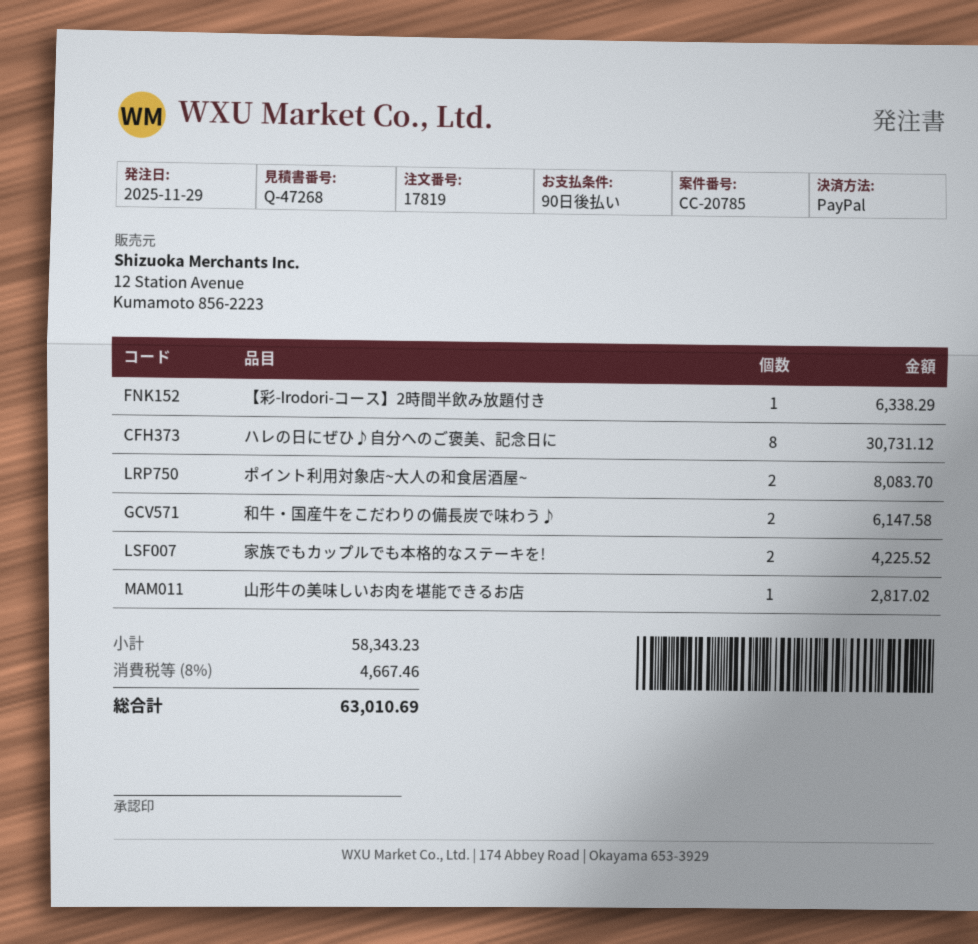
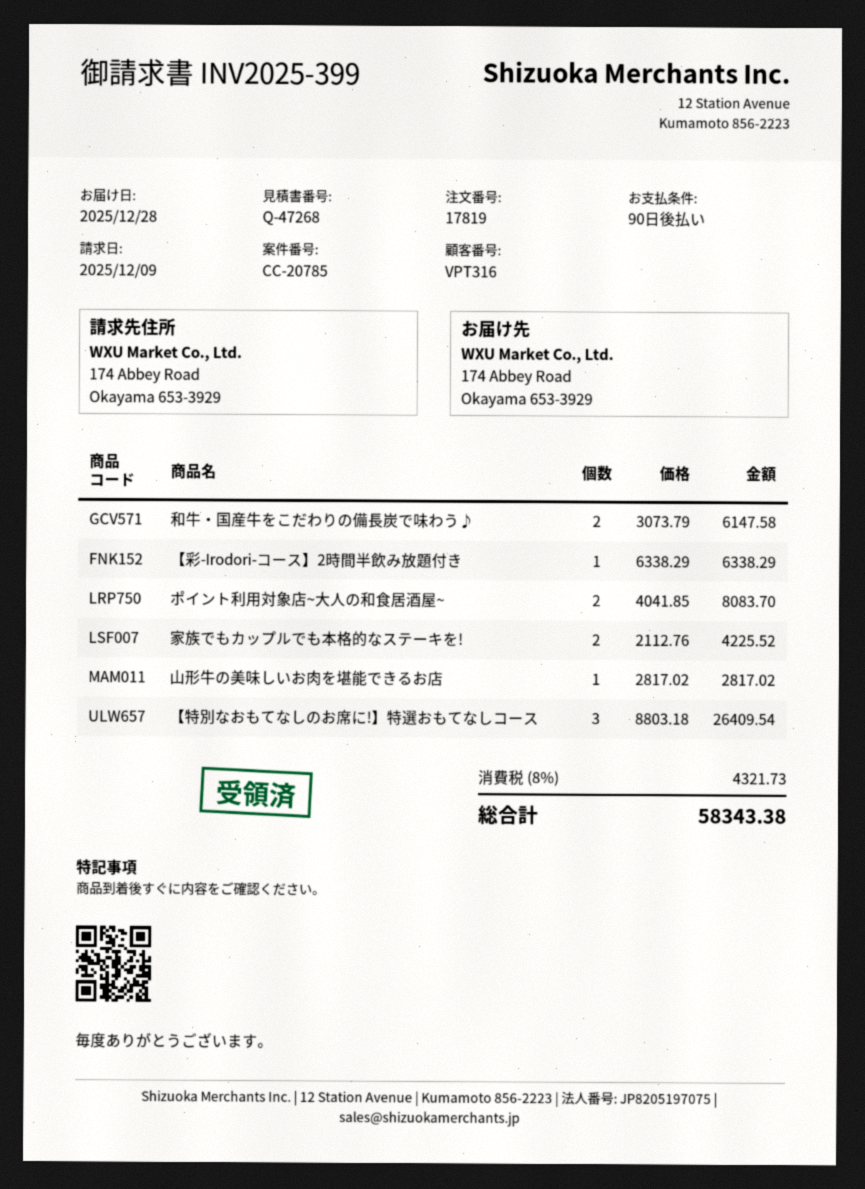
ハレの日にぜひ♪自分へのご褒美、記念日に: 8 for 30731.12 -> none
【特別なおもてなしのお席に!】特選おもてなしコース: none -> 3 for 26409.54
tax: 8% = 4667.46 -> 8% = 4321.73
total: 63010.69 -> 58343.38

